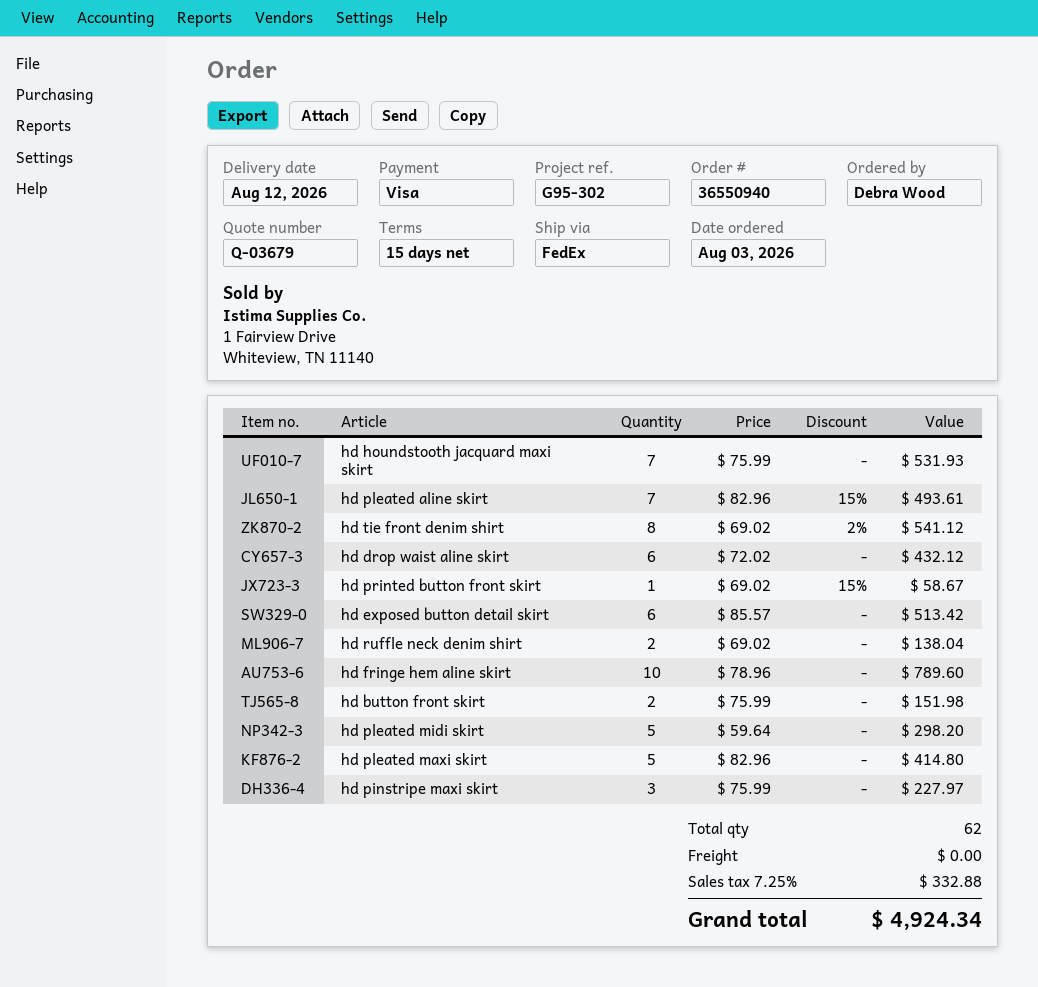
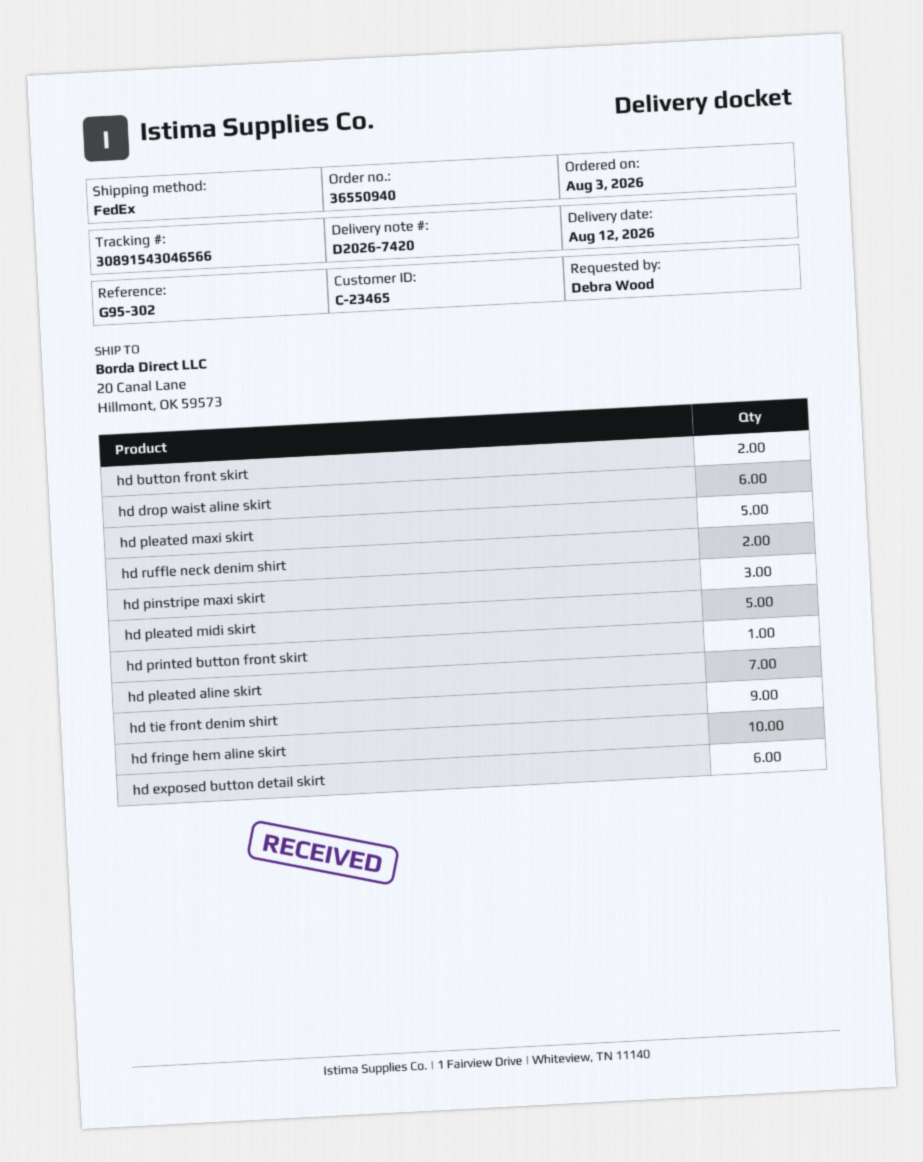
hd houndstooth jacquard maxi skirt: 7 -> none
hd tie front denim shirt: 8 -> 9

